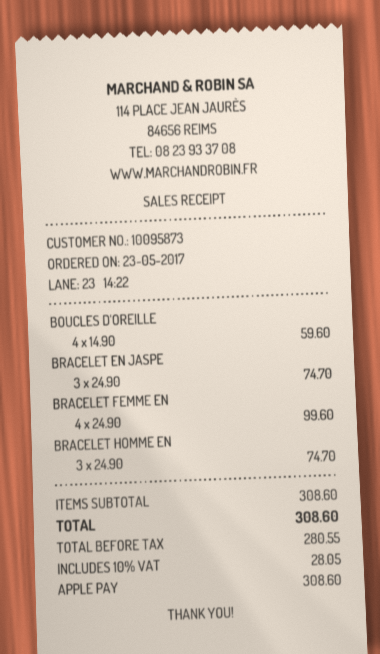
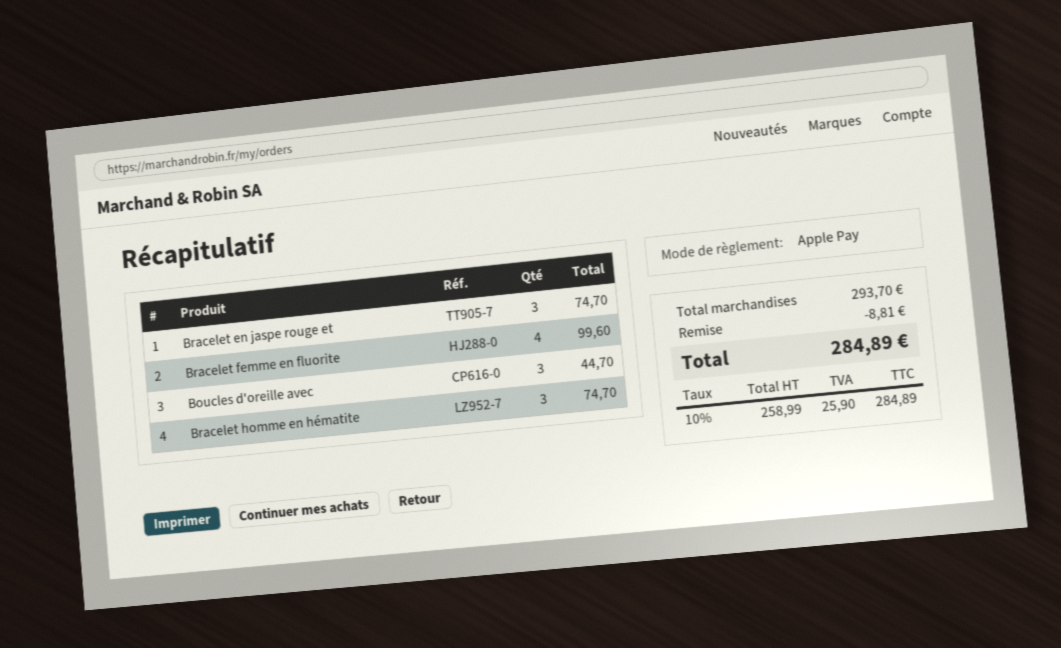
BOUCLES D'OREILLE: 4 for 59.60 -> 3 for 44.70
subtotal: 308.60 -> 293.70
discount: none -> 8.81
net: 280.55 -> 258.99
tax: 10% = 28.05 -> 10% = 25.90
total: 308.60 -> 284.89

